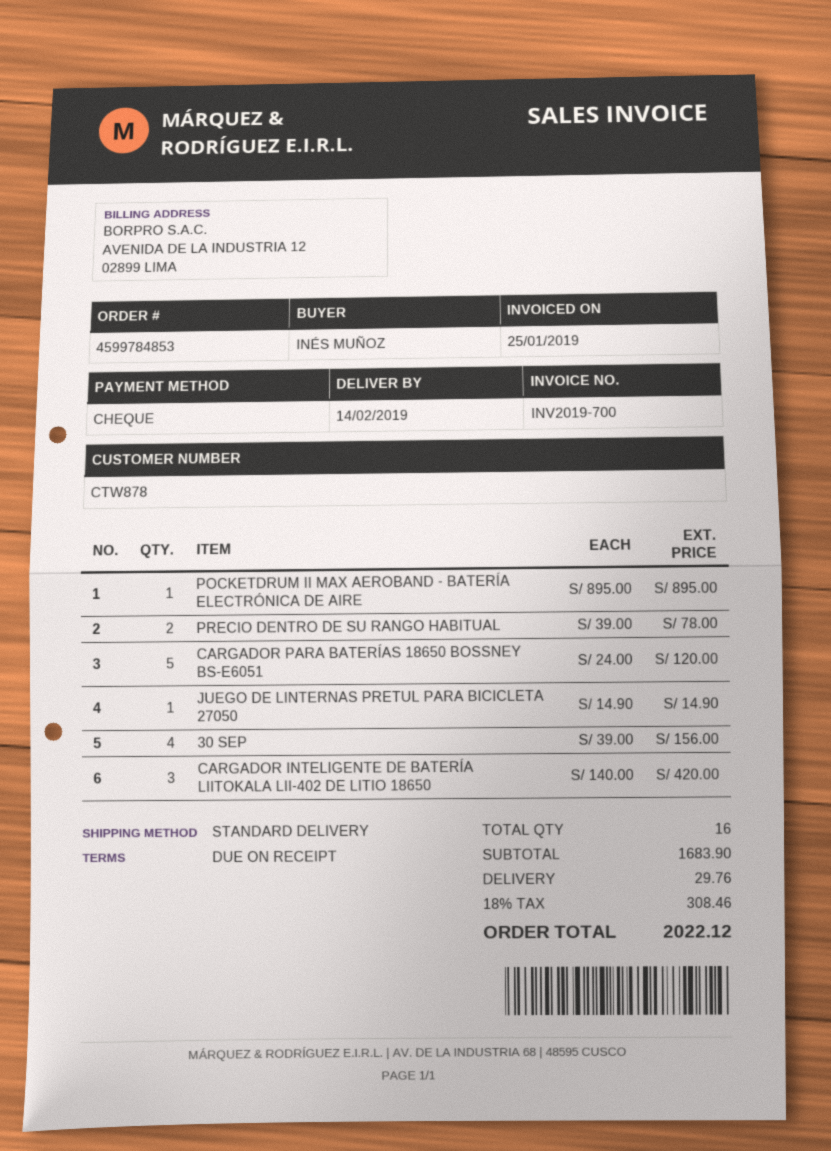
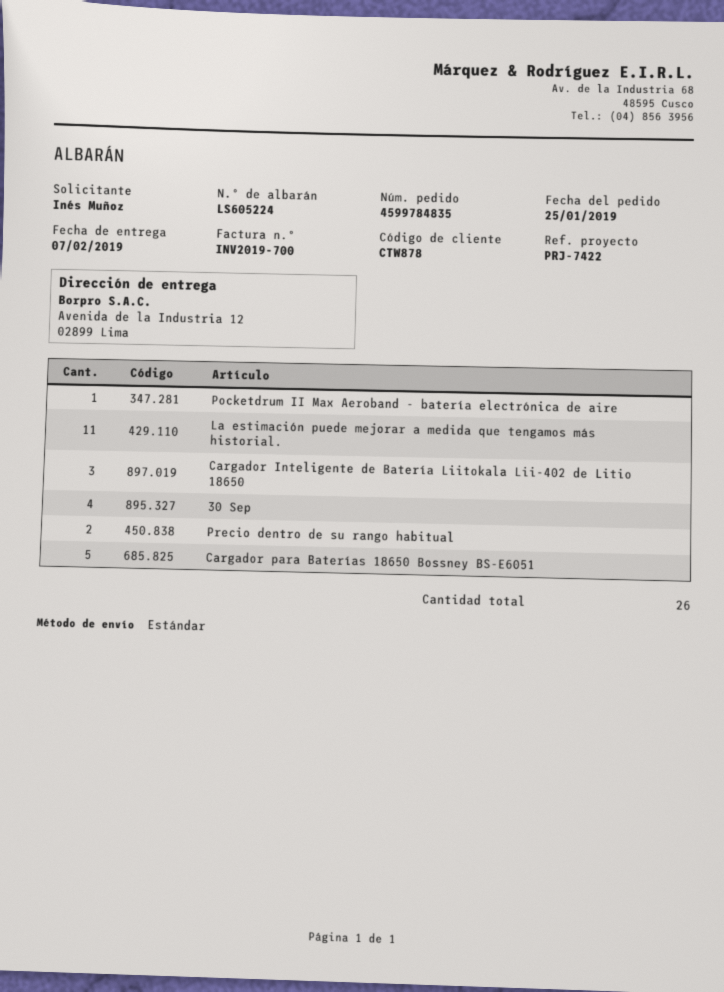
order number: 4599784853 -> 4599784835
delivery date: 2019-02-14 -> 2019-02-07
JUEGO DE LINTERNAS PRETUL PARA BICICLETA 27050: 1 -> none
La estimación puede mejorar a medida que tengamos más historial.: none -> 11
total quantity: 16 -> 26

